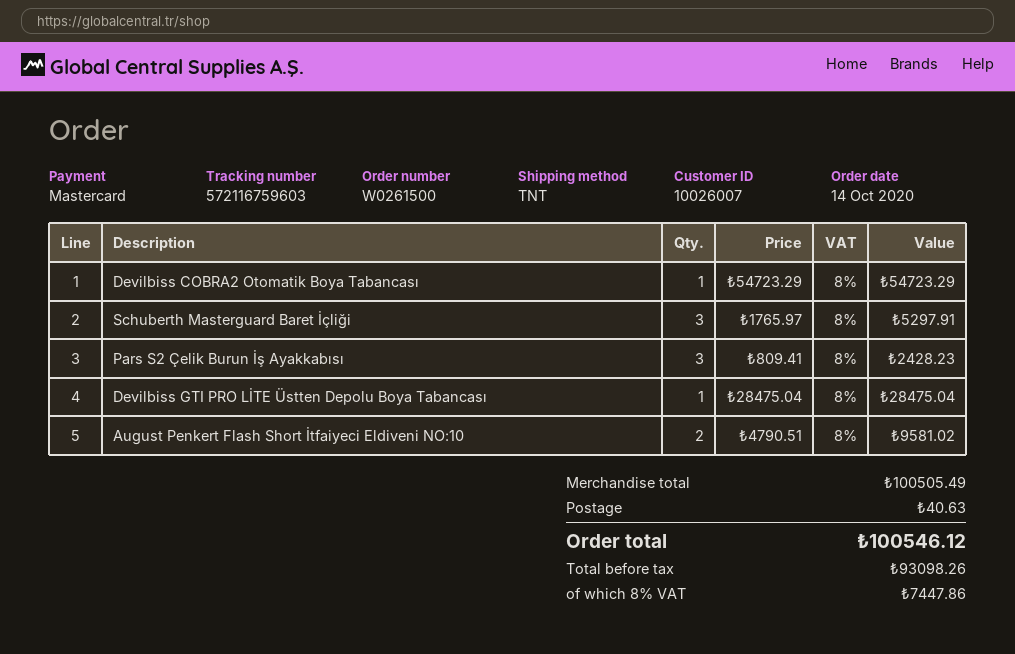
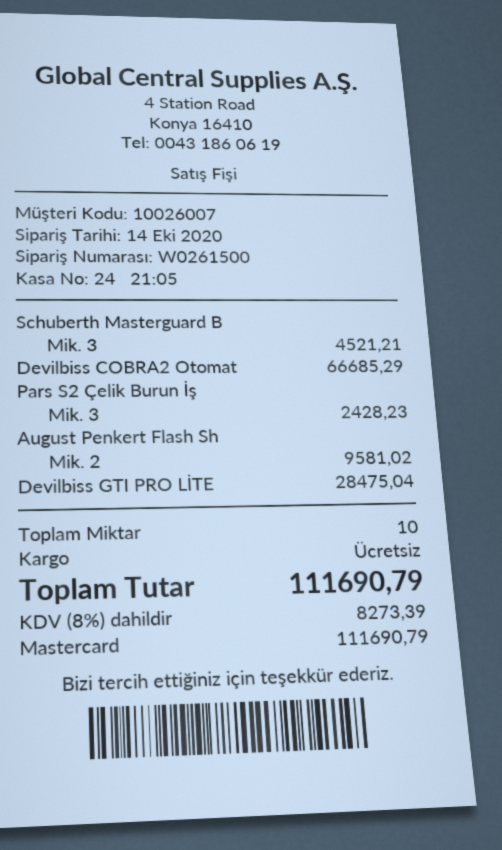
Devilbiss COBRA2 Otomatik Boya Tabancası: 1 for 54723.29 -> 1 for 66685.29
Schuberth Masterguard Baret İçliği: 3 for 5297.91 -> 3 for 4521.21
shipping: 40.63 -> 0.00
tax: 8% = 7447.86 -> 8% = 8273.39
total: 100546.12 -> 111690.79

